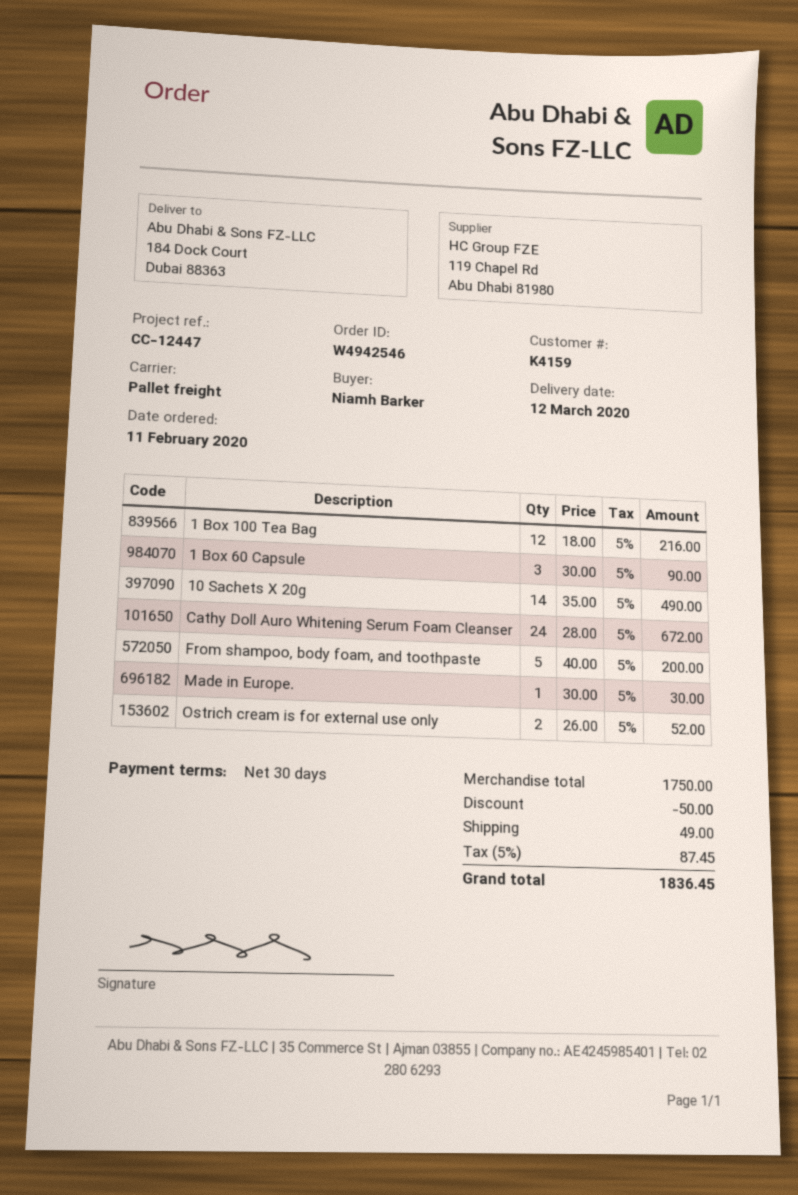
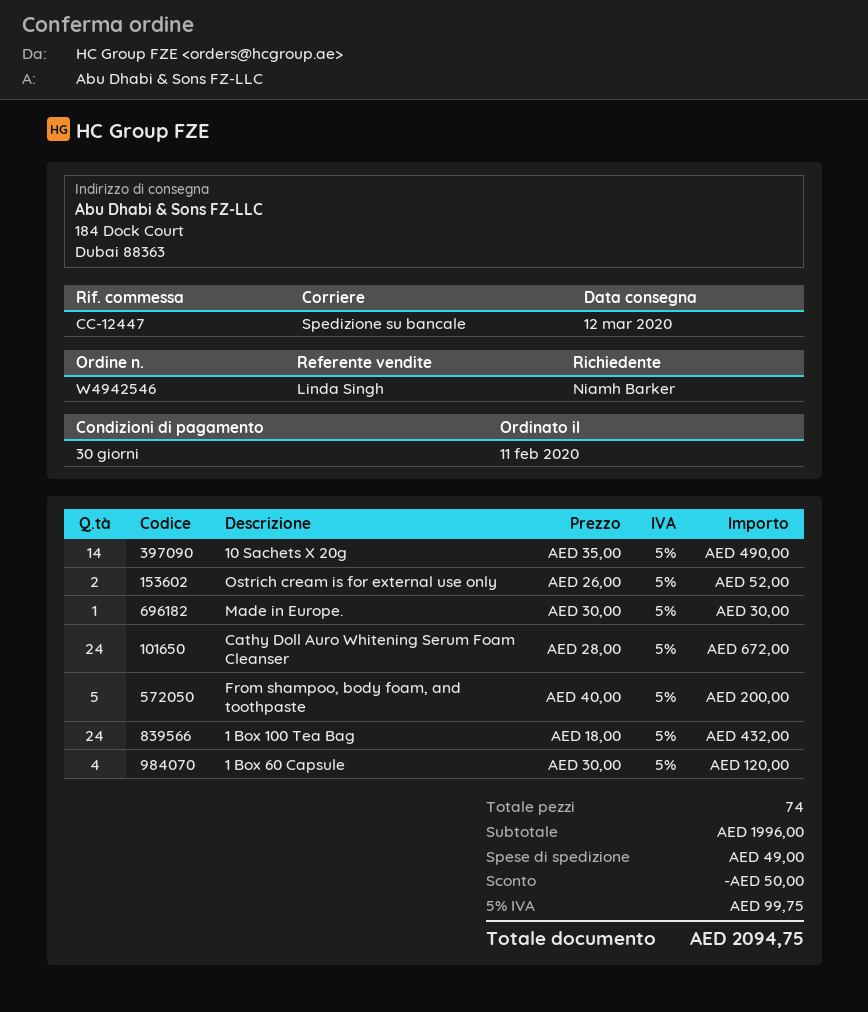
1 Box 100 Tea Bag: 12 x 18.00 = 216.00 -> 24 x 18.00 = 432.00
1 Box 60 Capsule: 3 x 30.00 = 90.00 -> 4 x 30.00 = 120.00
subtotal: 1750.00 -> 1996.00
tax: 5% = 87.45 -> 5% = 99.75
total: 1836.45 -> 2094.75

